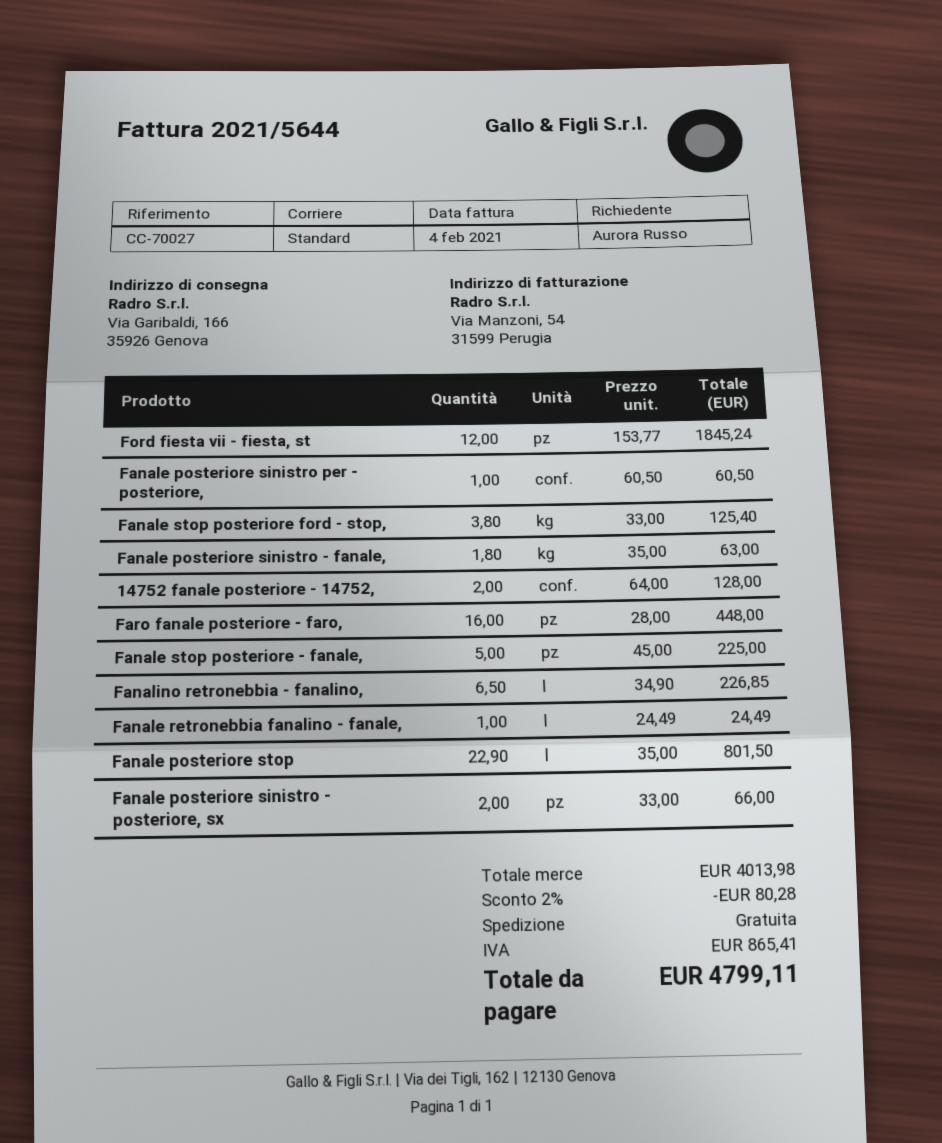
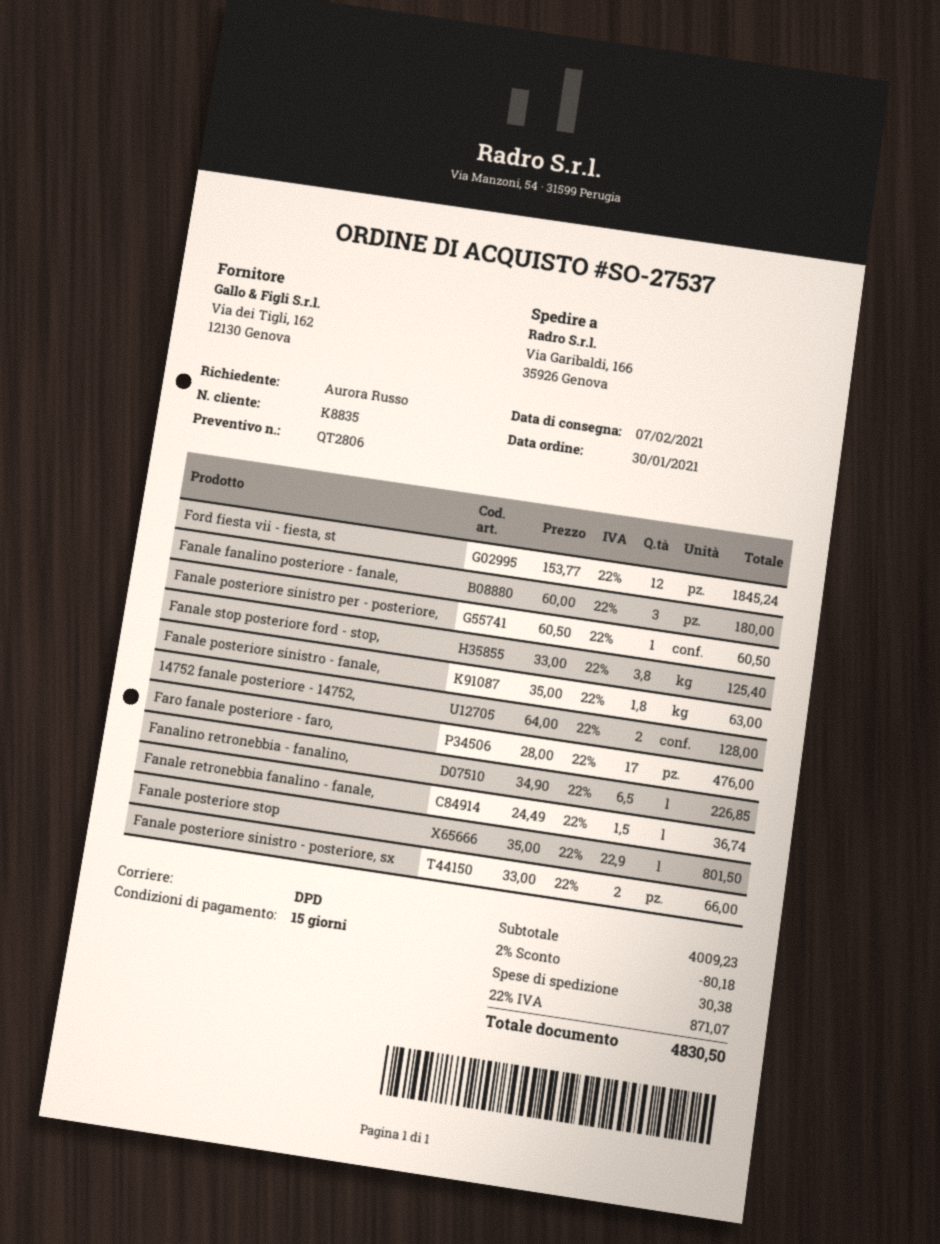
shipping method: standard -> DPD
Faro fanale posteriore - faro,: 16 x 28.00 = 448.00 -> 17 x 28.00 = 476.00
Fanale stop posteriore - fanale,: 5 x 45.00 = 225.00 -> none
Fanale retronebbia fanalino - fanale,: 1 x 24.49 = 24.49 -> 1.5 x 24.49 = 36.74
Fanale fanalino posteriore - fanale,: none -> 3 x 60.00 = 180.00
subtotal: 4013.98 -> 4009.23
discount: 2% = 80.28 -> 2% = 80.18
shipping: 0.00 -> 30.38
tax: 865.41 -> 871.07
total: 4799.11 -> 4830.50

